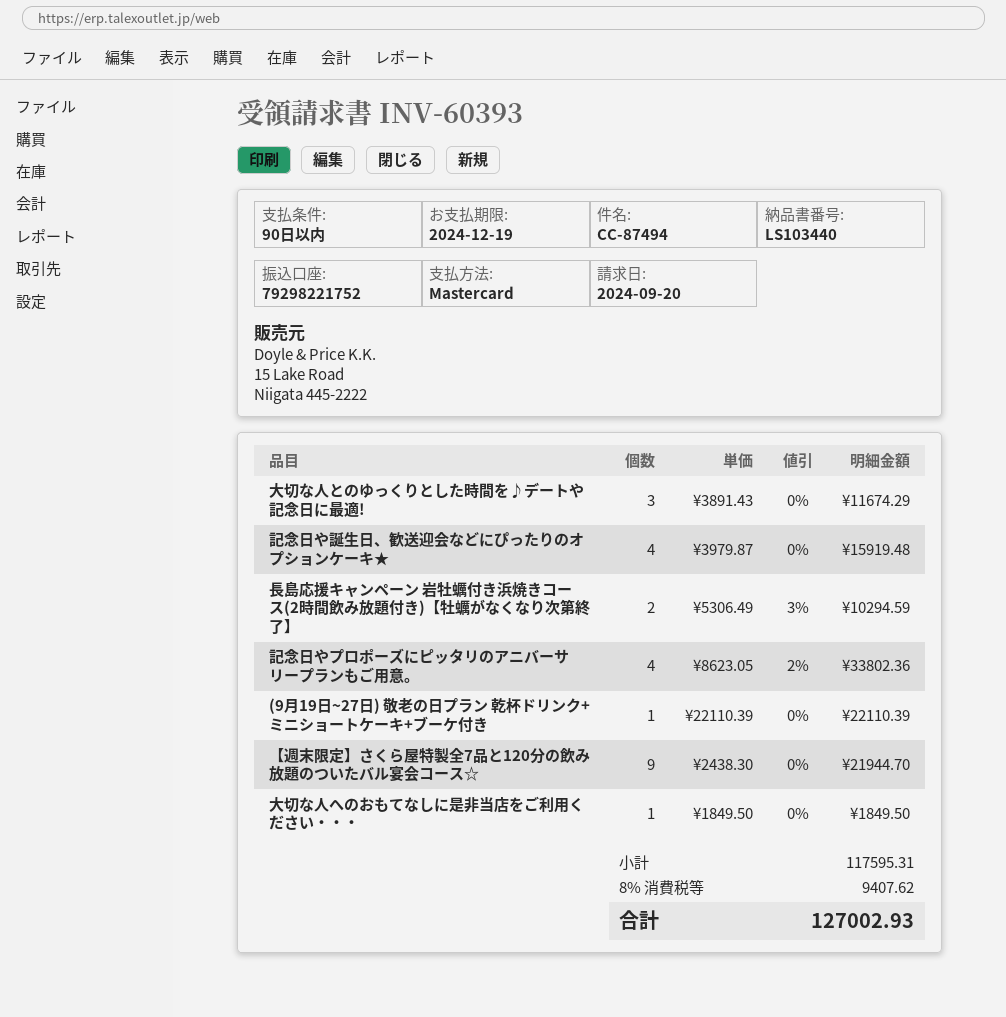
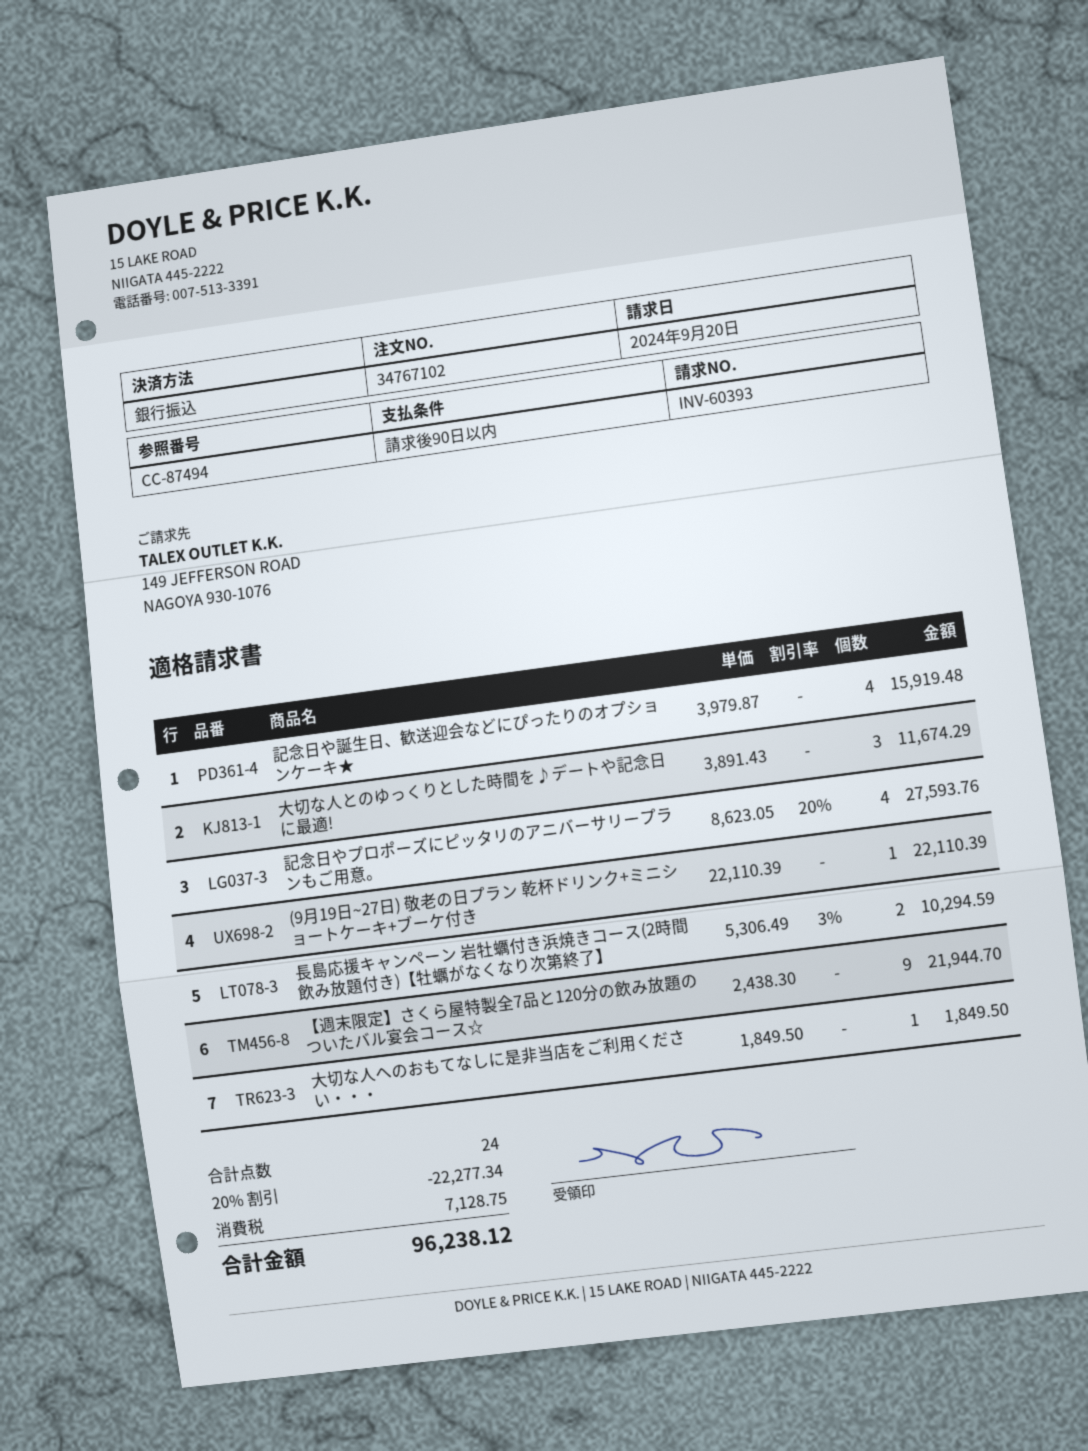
payment method: Mastercard -> bank transfer
記念日やプロポーズにピッタリのアニバーサリープランもご用意。: 4 x 8623.05 - 2% = 33802.36 -> 4 x 8623.05 - 20% = 27593.76
discount: none -> 20% = 22277.34
tax: 9407.62 -> 7128.75
total: 127002.93 -> 96238.12

